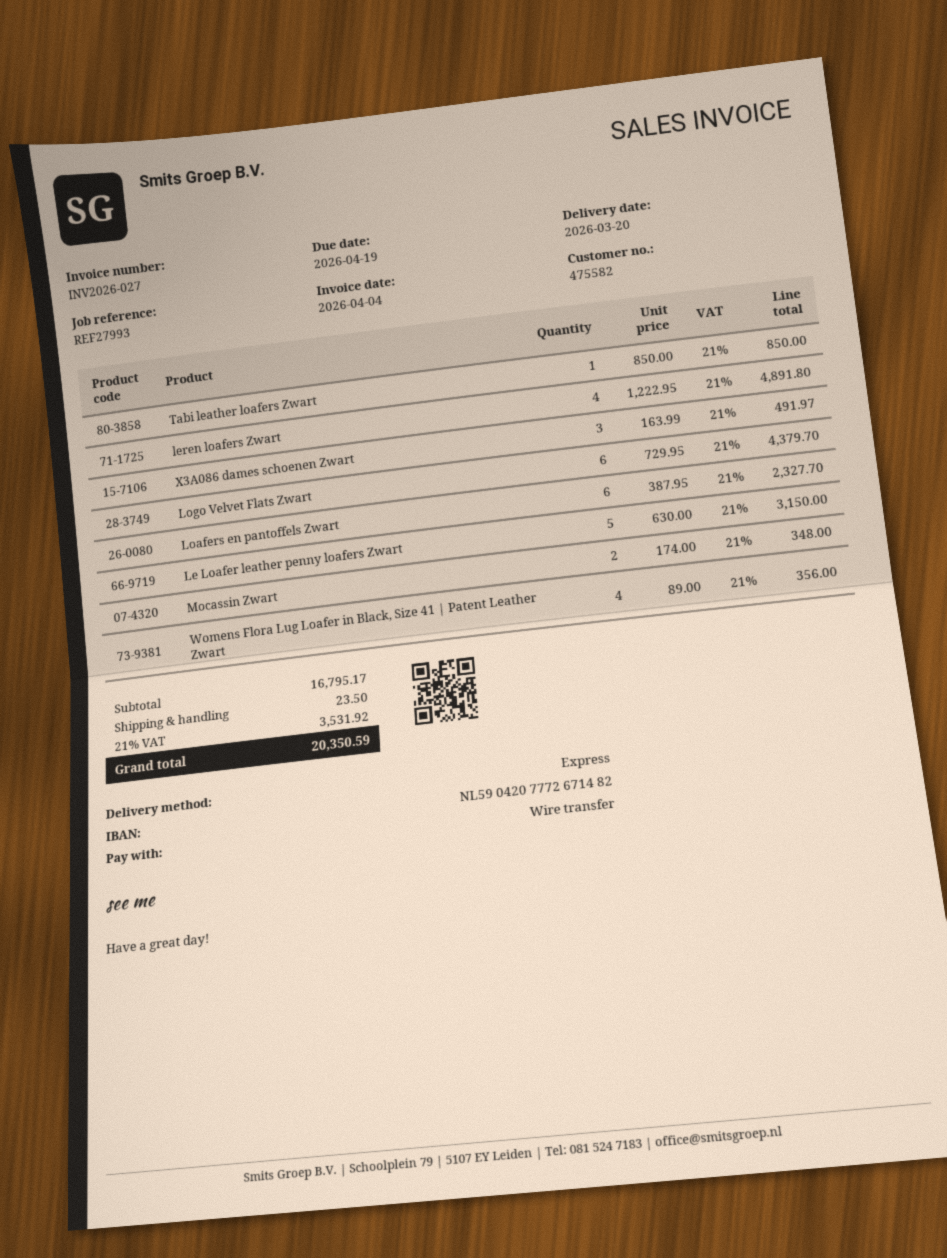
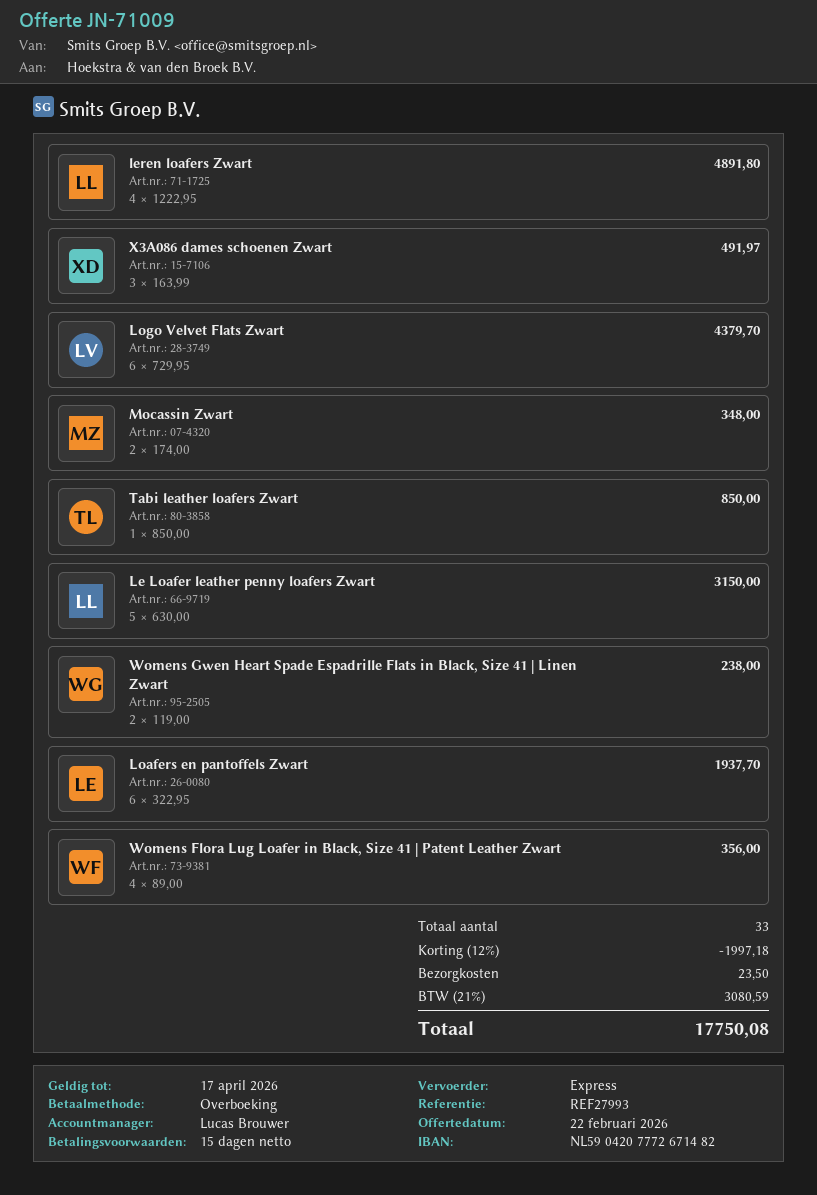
Loafers en pantoffels Zwart: 6 x 387.95 = 2327.70 -> 6 x 322.95 = 1937.70
Womens Gwen Heart Spade Espadrille Flats in Black, Size 41 | Linen Zwart: none -> 2 x 119.00 = 238.00
discount: none -> 12% = 1997.18
tax: 21% = 3531.92 -> 21% = 3080.59
total: 20350.59 -> 17750.08

